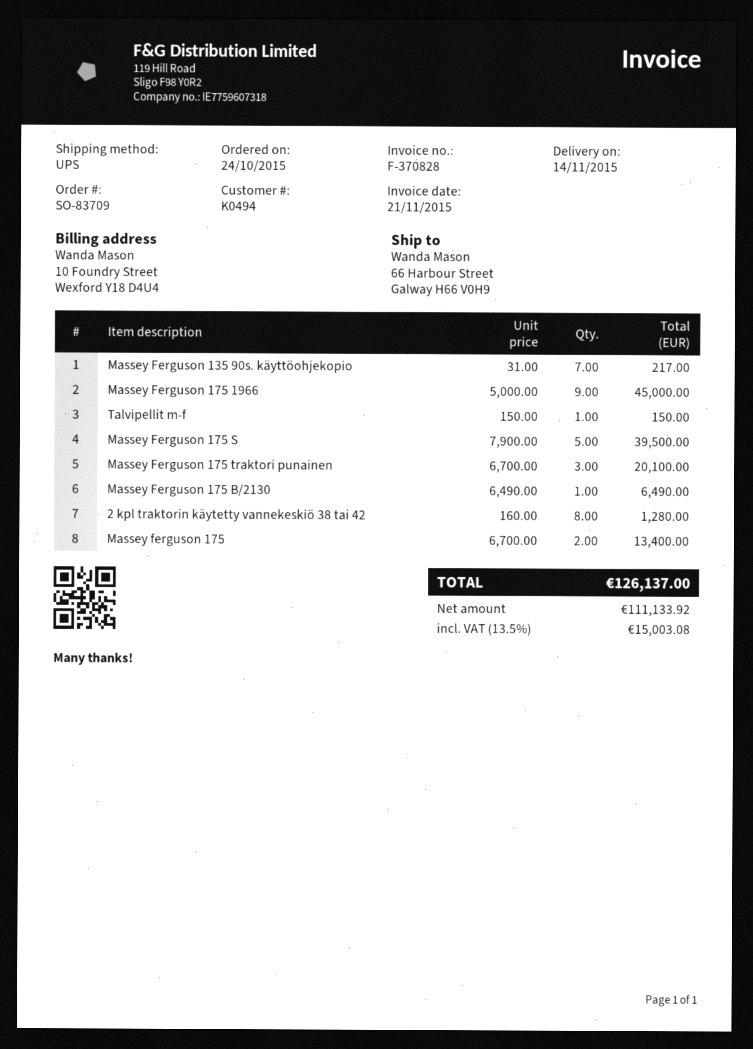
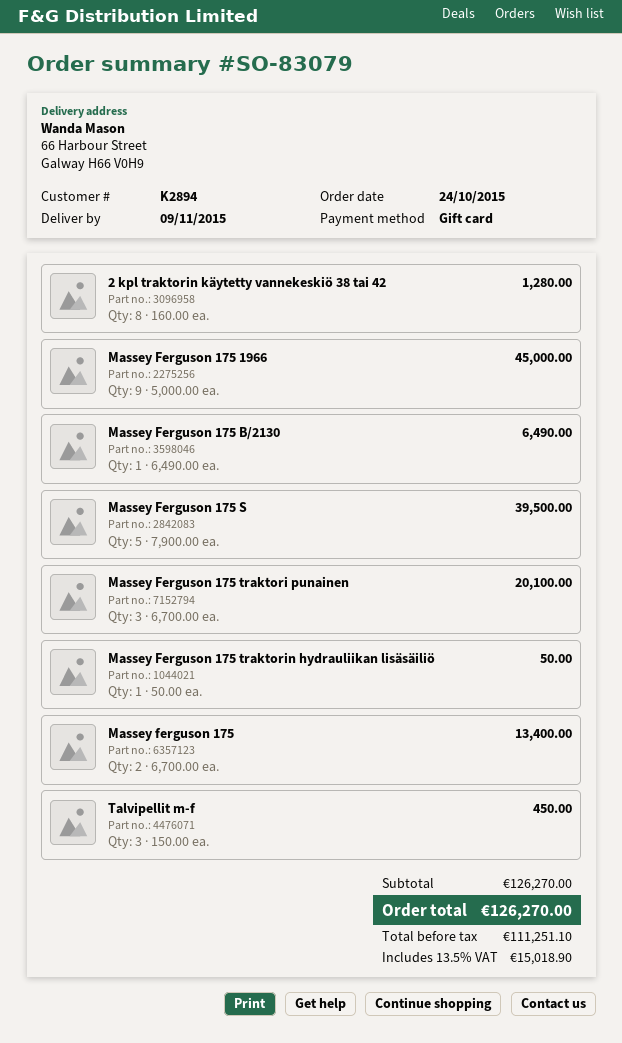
order number: SO-83709 -> SO-83079
delivery date: 2015-11-14 -> 2015-11-09
customer number: K0494 -> K2894
Massey Ferguson 135 90s. käyttöohjekopio: 7 x 31.00 = 217.00 -> none
Talvipellit m-f: 1 x 150.00 = 150.00 -> 3 x 150.00 = 450.00
Massey Ferguson 175 traktorin hydrauliikan lisäsäiliö: none -> 1 x 50.00 = 50.00
net: 111133.92 -> 111251.10
tax: 13.5% = 15003.08 -> 13.5% = 15018.90
total: 126137.00 -> 126270.00

